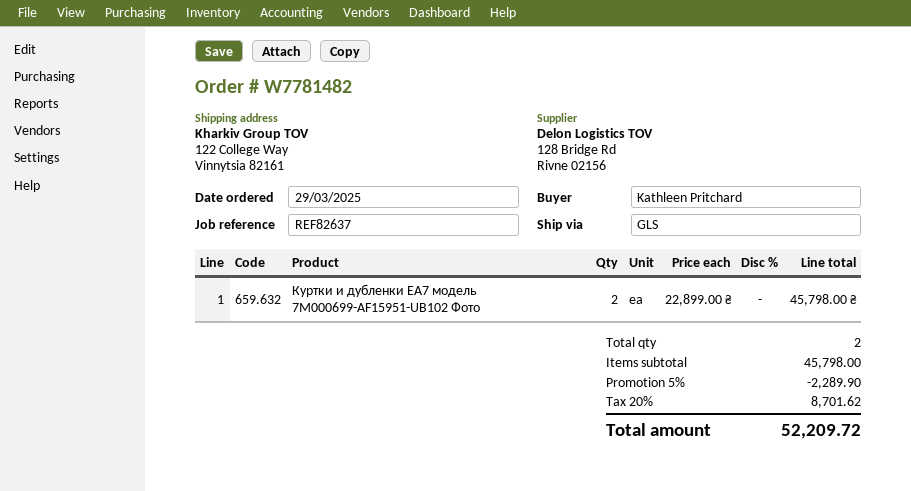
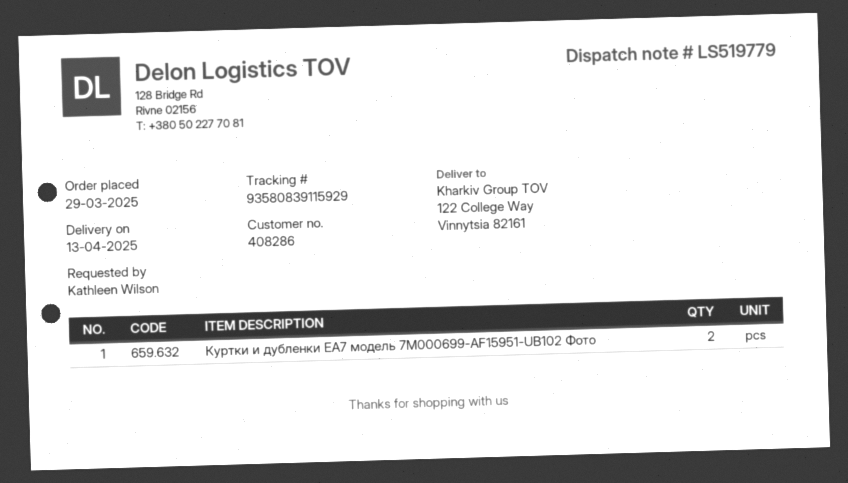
ordered by: Kathleen Pritchard -> Kathleen Wilson

